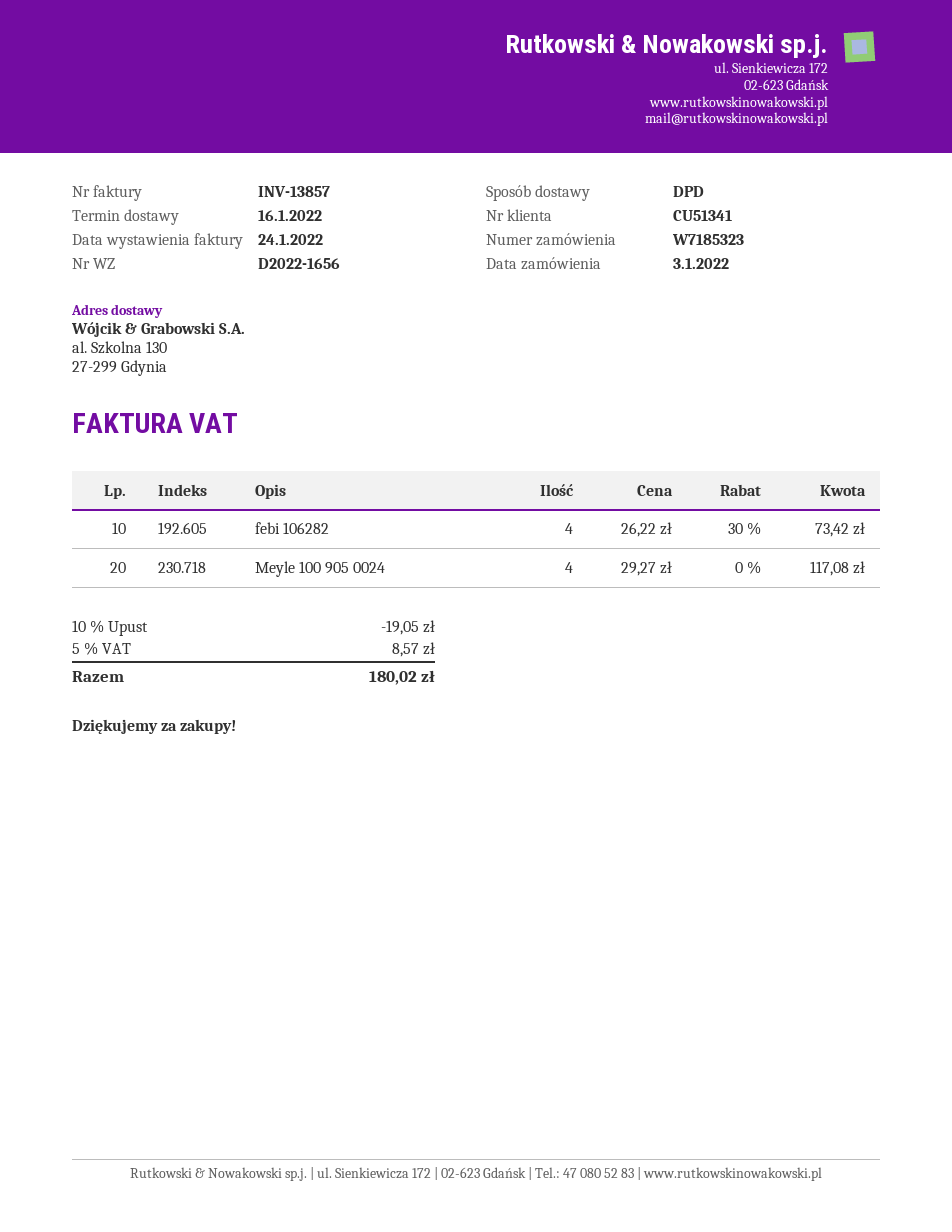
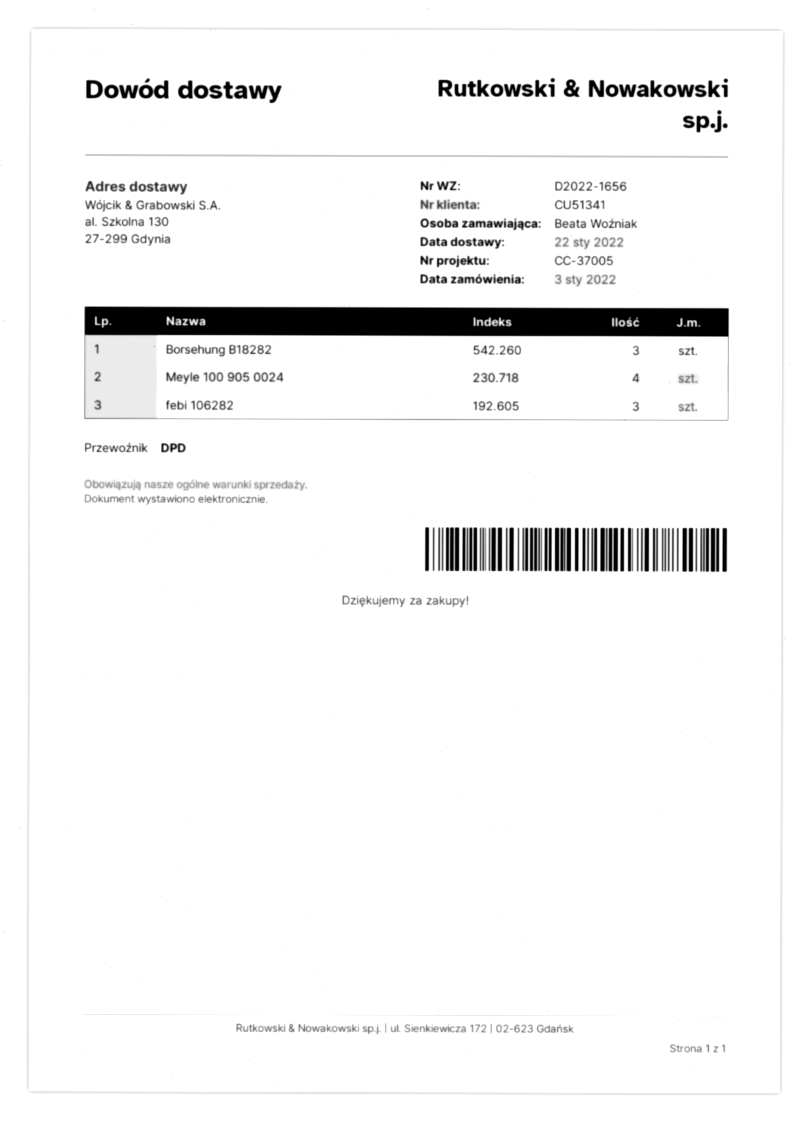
delivery date: 2022-01-16 -> 2022-01-22
febi 106282: 4 -> 3
Borsehung B18282: none -> 3

